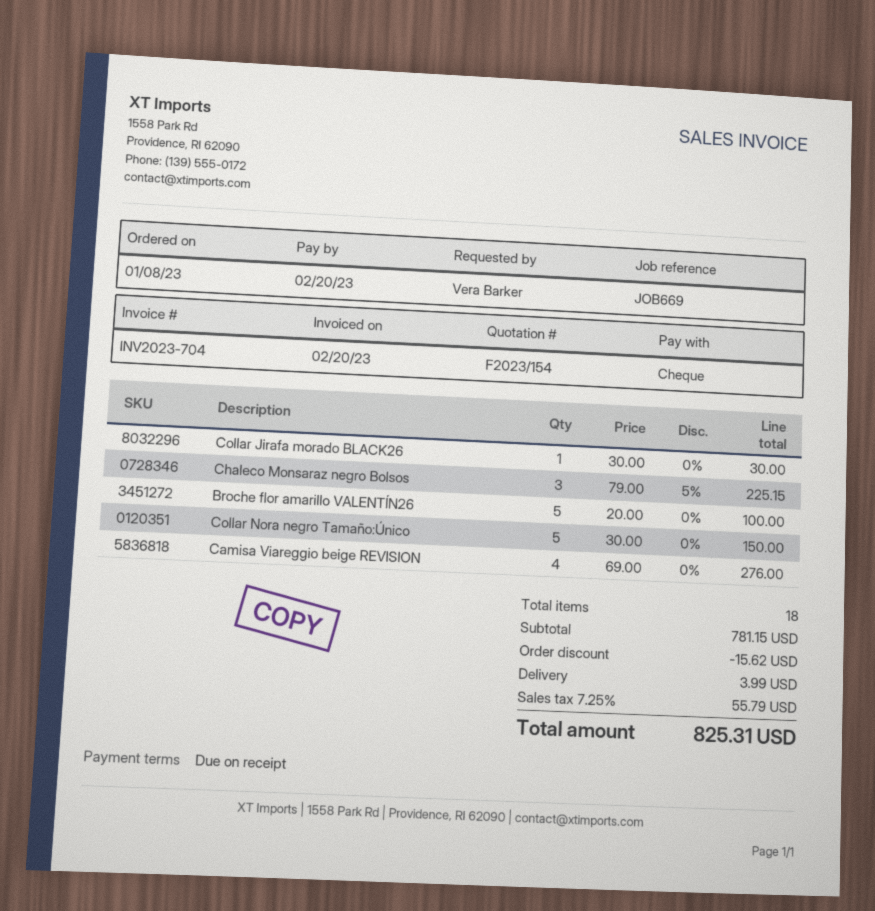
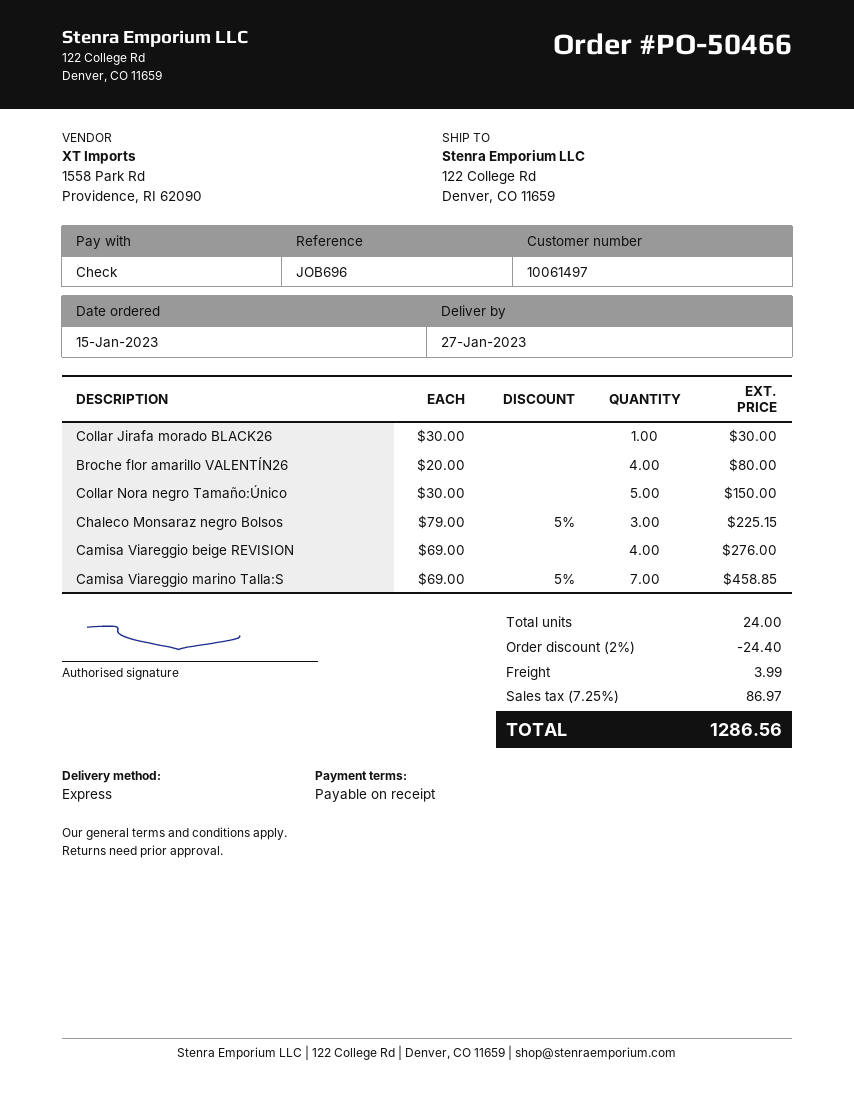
order date: 2023-01-08 -> 2023-01-15
reference: JOB669 -> JOB696
Broche flor amarillo VALENTÍN26: 5 x 20.00 = 100.00 -> 4 x 20.00 = 80.00
Camisa Viareggio marino Talla:S: none -> 7 x 69.00 - 5% = 458.85
total quantity: 18 -> 24
discount: 15.62 -> 24.40
tax: 7.25% = 55.79 -> 7.25% = 86.97
total: 825.31 -> 1286.56

